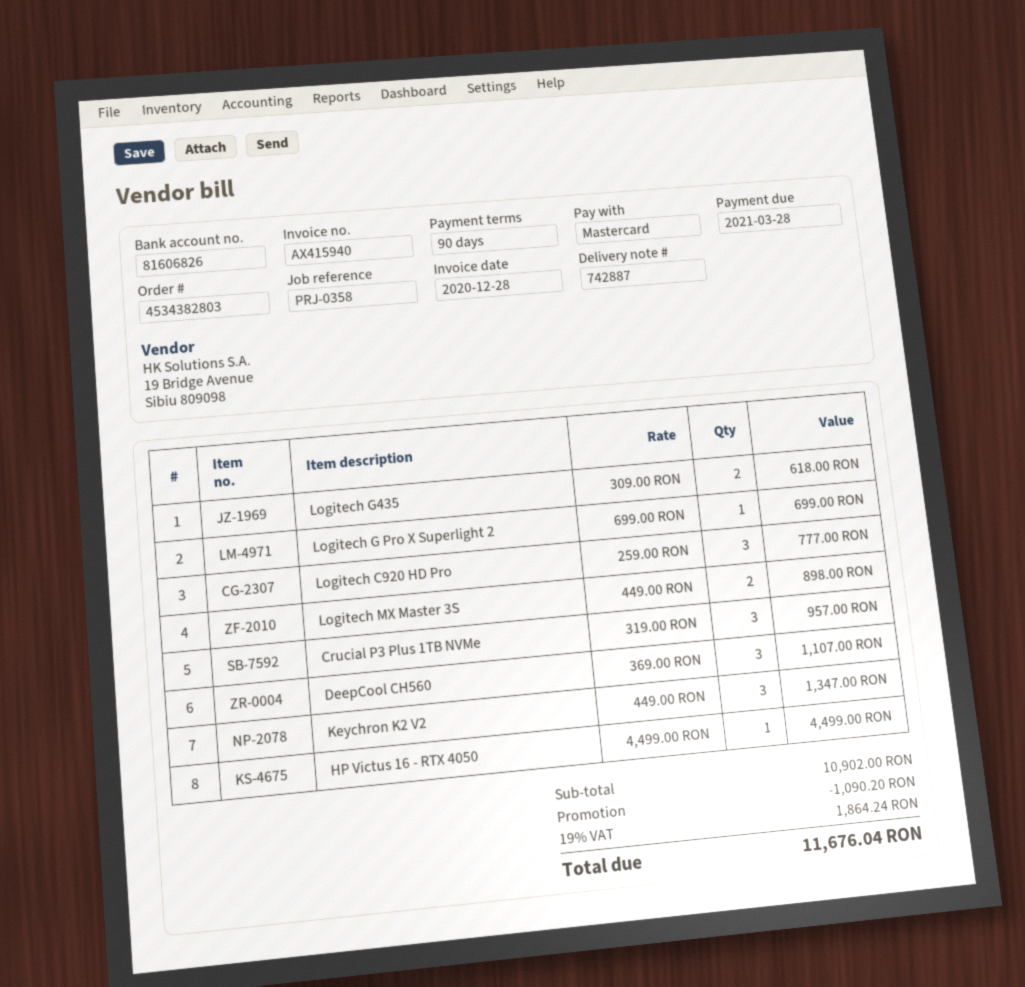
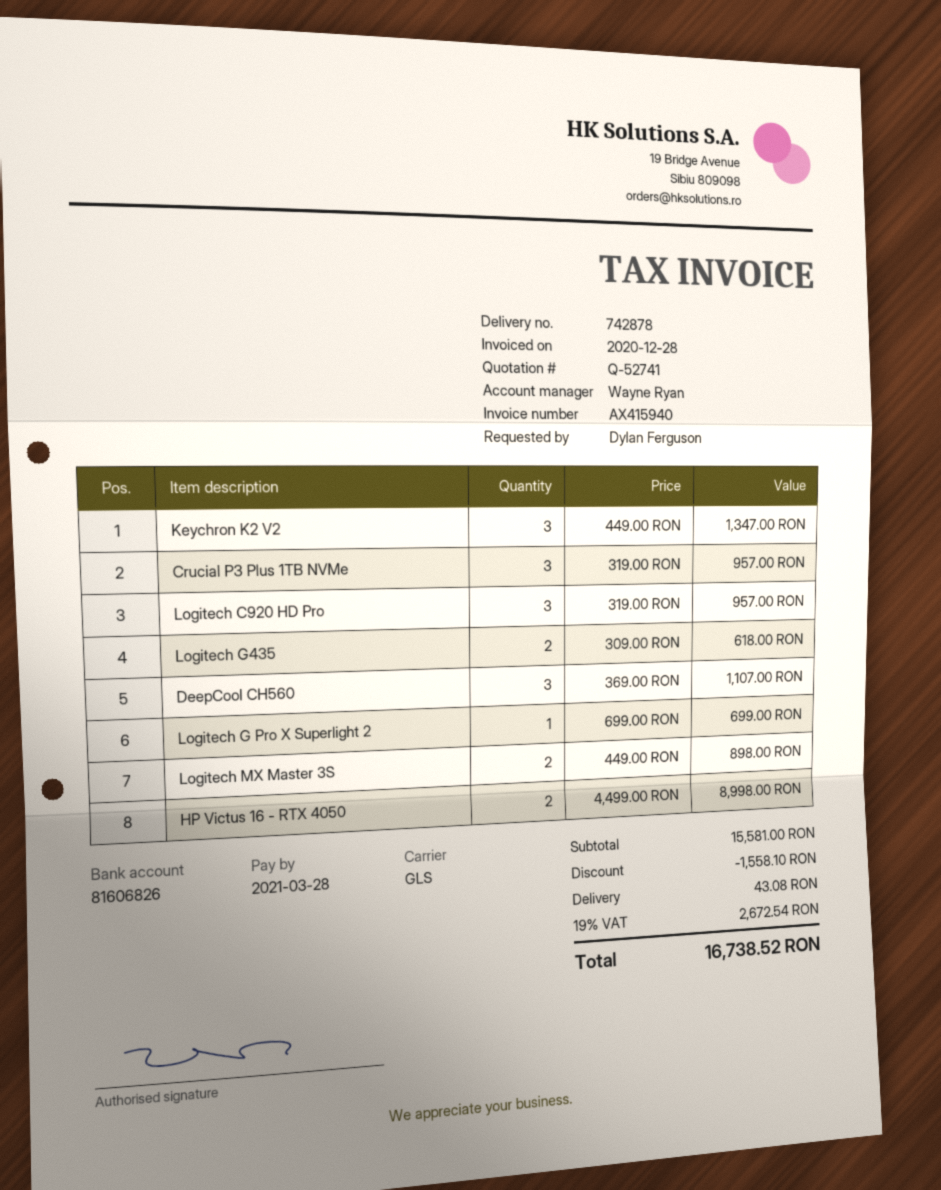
delivery note number: 742887 -> 742878
Logitech C920 HD Pro: 3 x 259.00 = 777.00 -> 3 x 319.00 = 957.00
HP Victus 16 - RTX 4050: 1 x 4499.00 = 4499.00 -> 2 x 4499.00 = 8998.00
subtotal: 10902.00 -> 15581.00
discount: 1090.20 -> 1558.10
shipping: none -> 43.08
tax: 19% = 1864.24 -> 19% = 2672.54
total: 11676.04 -> 16738.52

